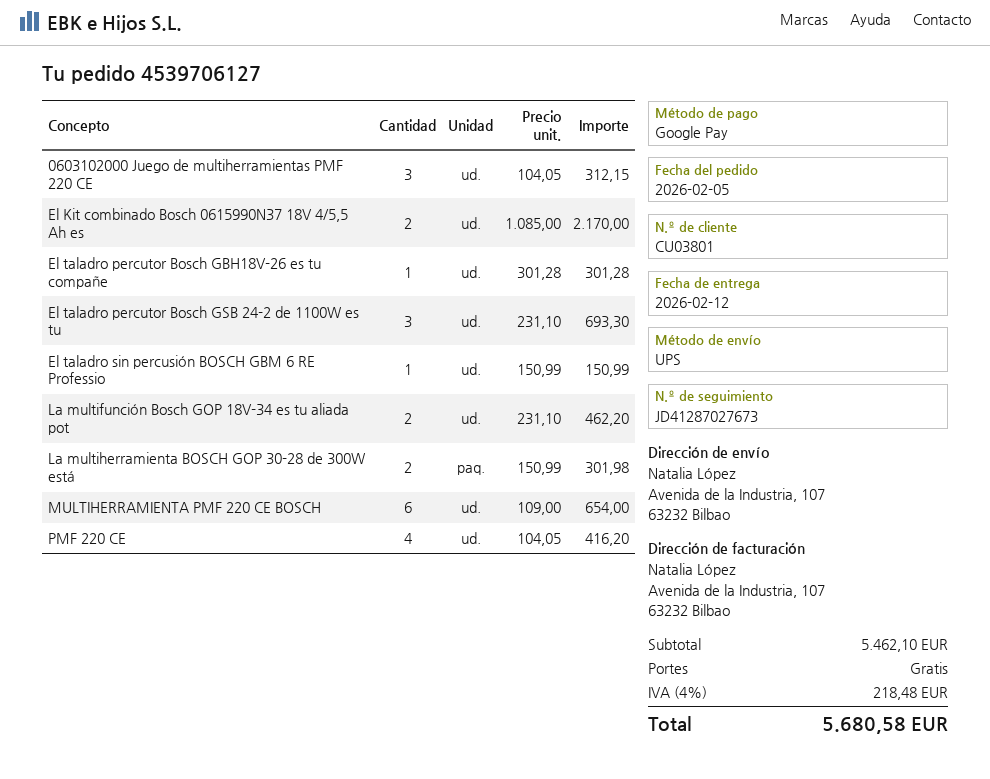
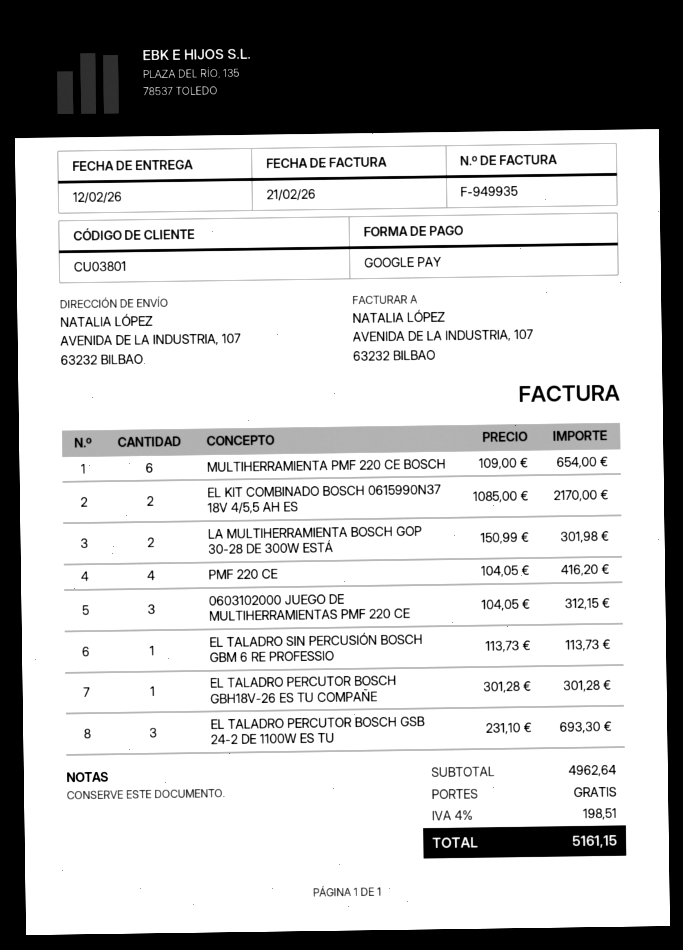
El taladro sin percusión BOSCH GBM 6 RE Professio: 1 x 150.99 = 150.99 -> 1 x 113.73 = 113.73
La multifunción Bosch GOP 18V-34 es tu aliada pot: 2 x 231.10 = 462.20 -> none
subtotal: 5462.10 -> 4962.64
tax: 4% = 218.48 -> 4% = 198.51
total: 5680.58 -> 5161.15

